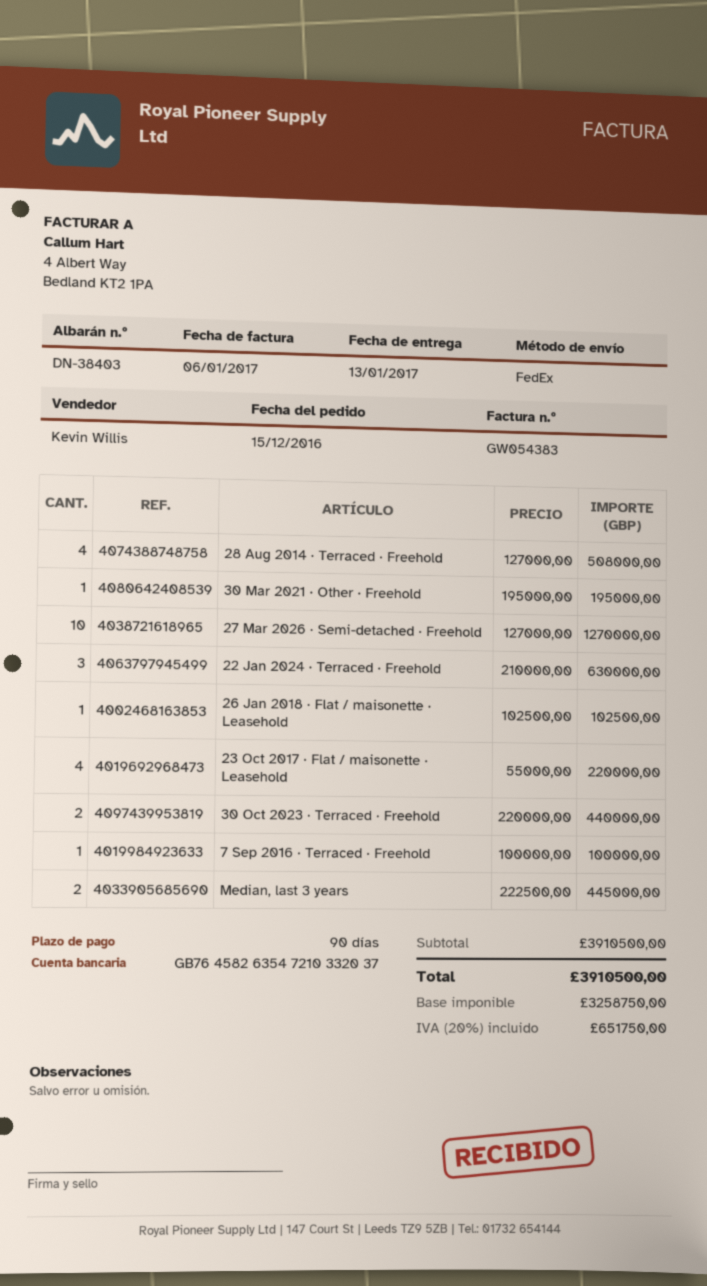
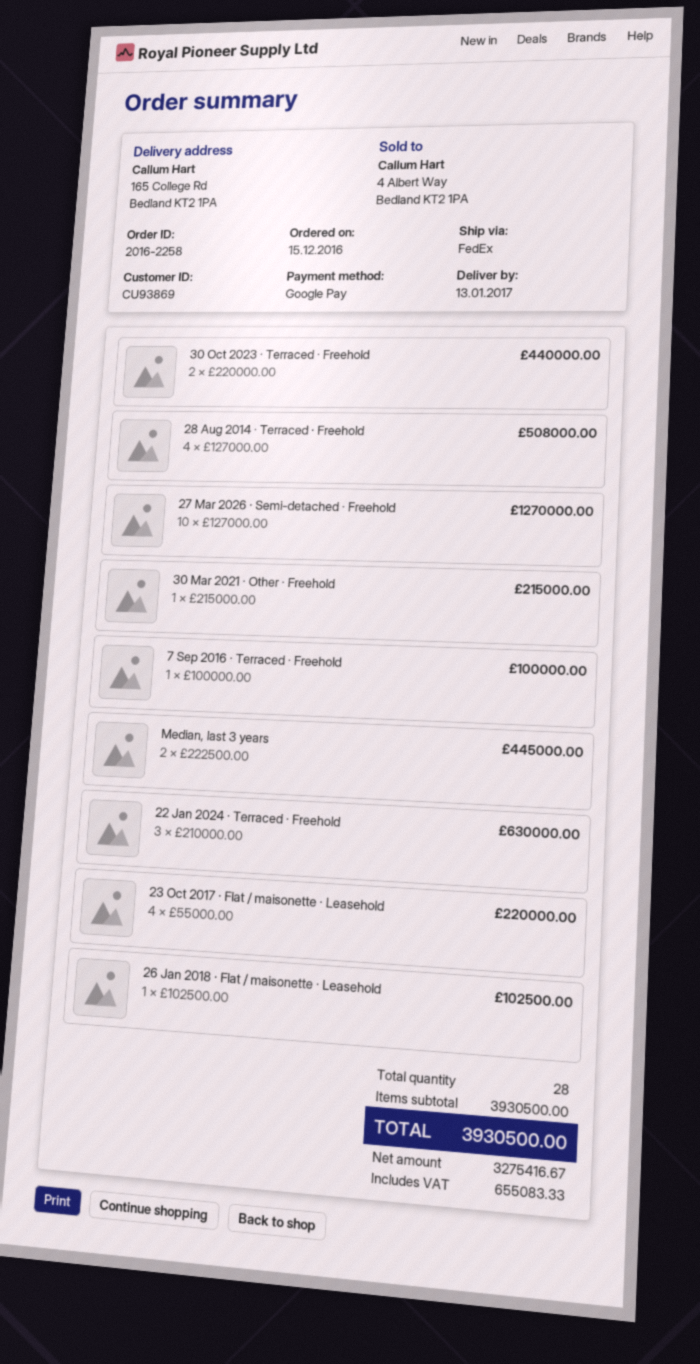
30 Mar 2021 · Other · Freehold: 1 x 195000.00 = 195000.00 -> 1 x 215000.00 = 215000.00
subtotal: 3910500.00 -> 3930500.00
net: 3258750.00 -> 3275416.67
tax: 651750.00 -> 655083.33
total: 3910500.00 -> 3930500.00

